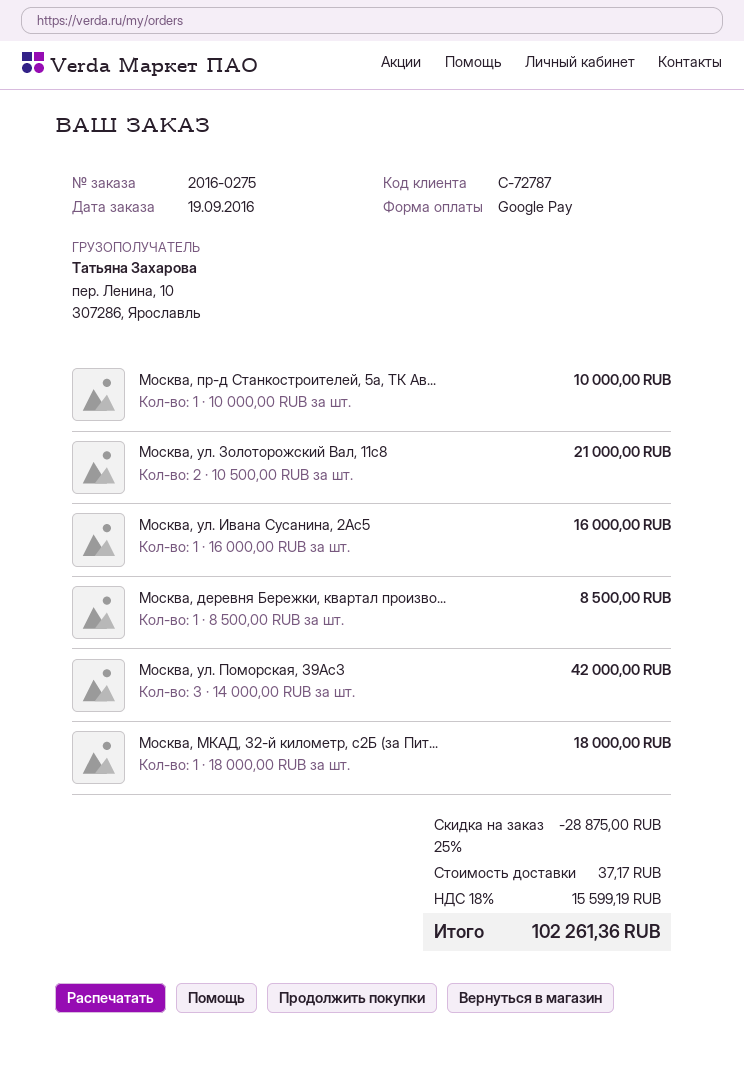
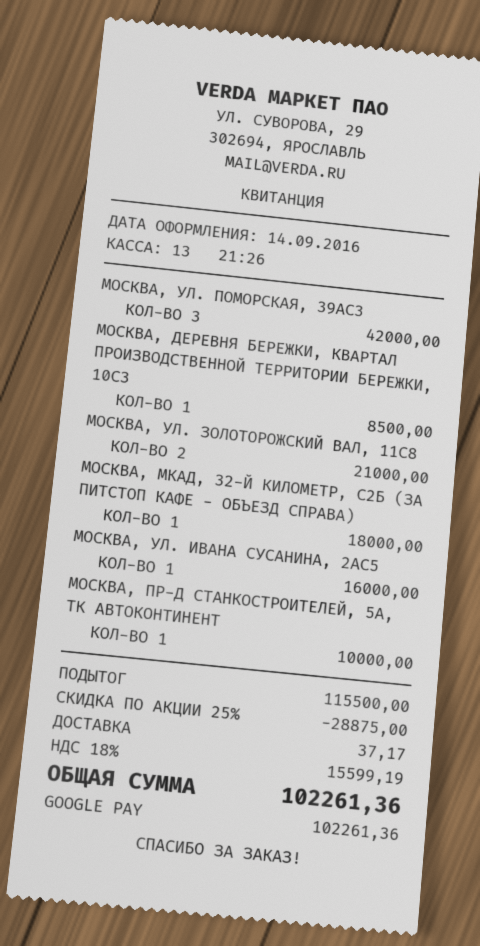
order date: 2016-09-19 -> 2016-09-14

